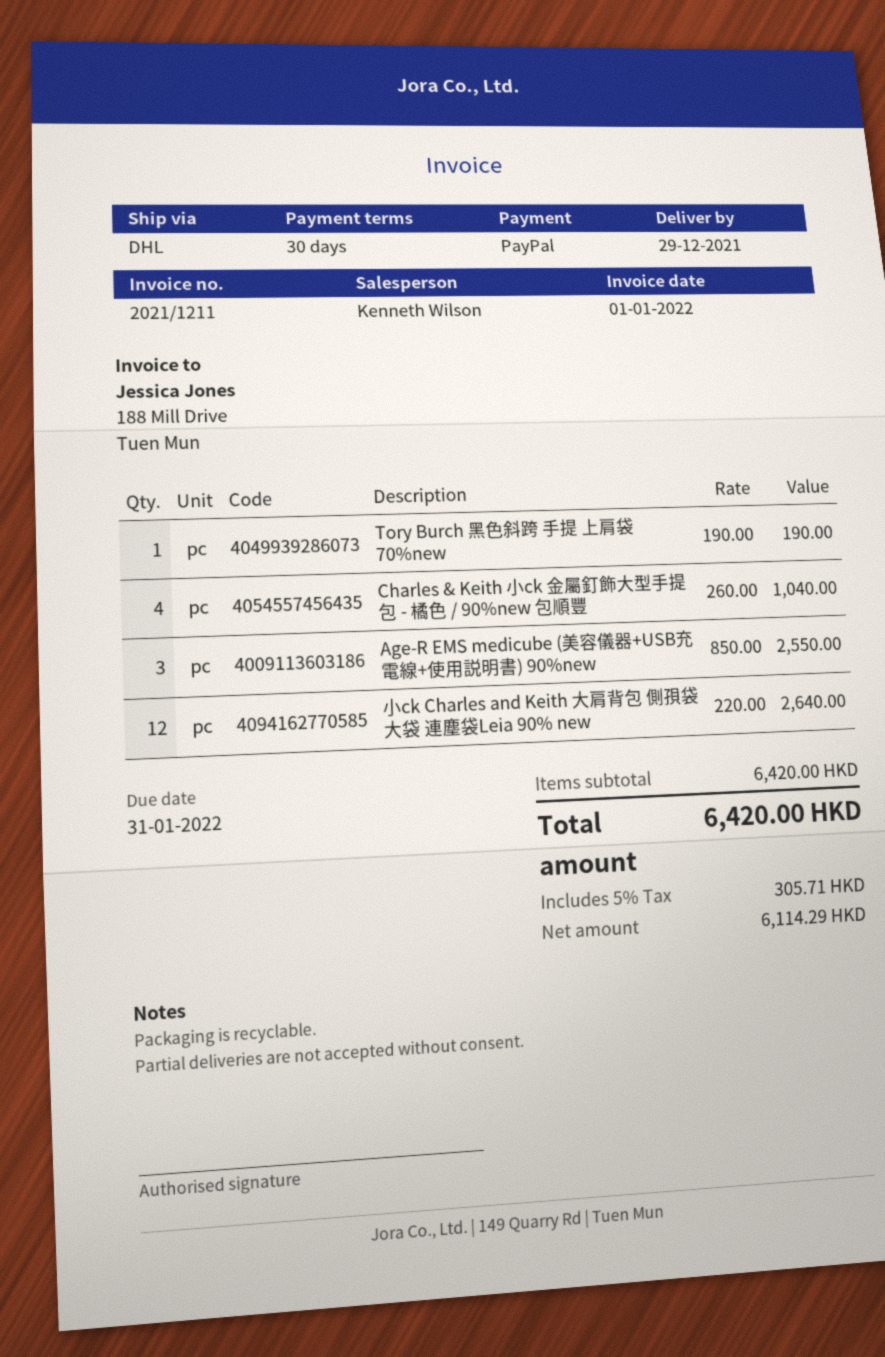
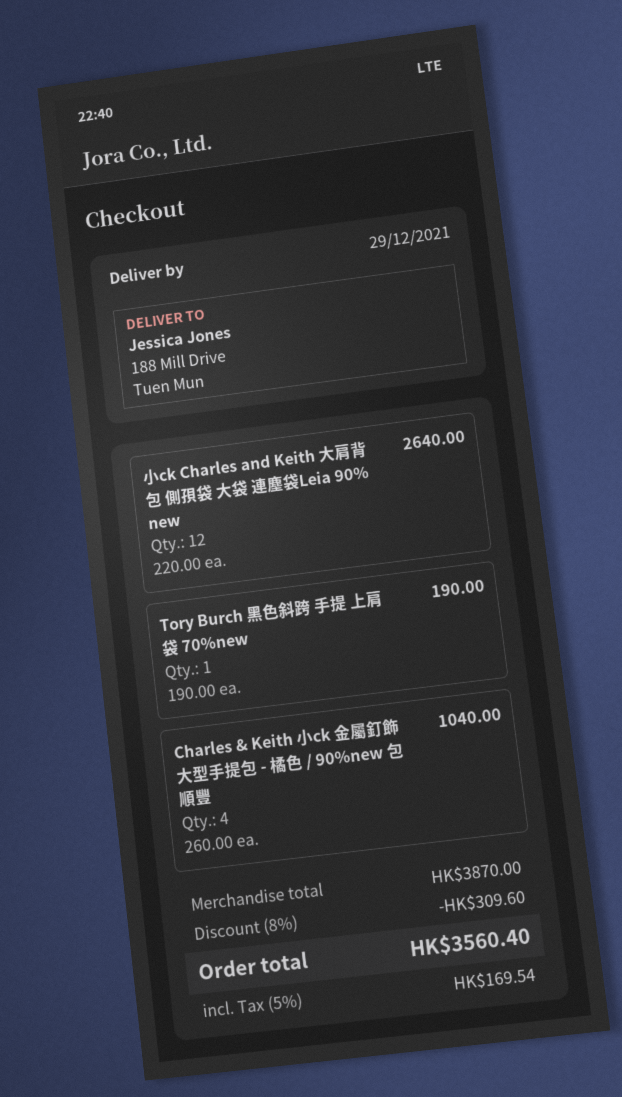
Age-R EMS medicube (美容儀器+USB充電線+使用説明書) 90%new: 3 x 850.00 = 2550.00 -> none
subtotal: 6420.00 -> 3870.00
discount: none -> 8% = 309.60
tax: 5% = 305.71 -> 5% = 169.54
total: 6420.00 -> 3560.40

